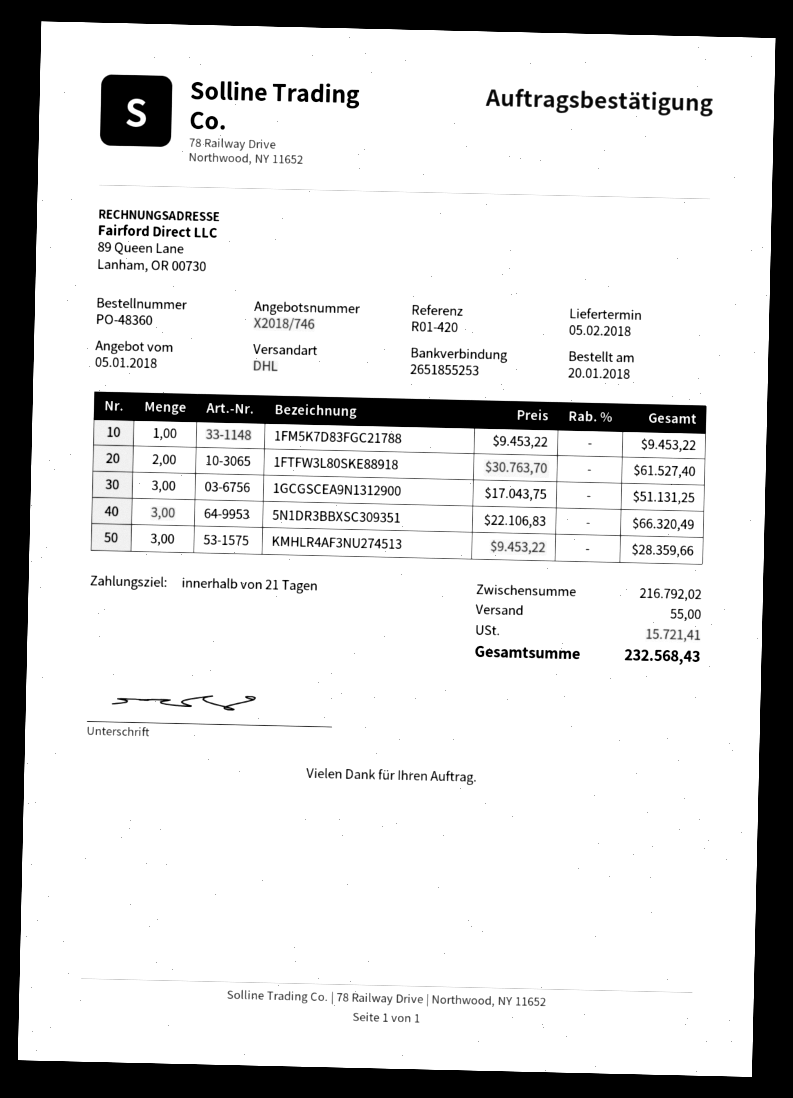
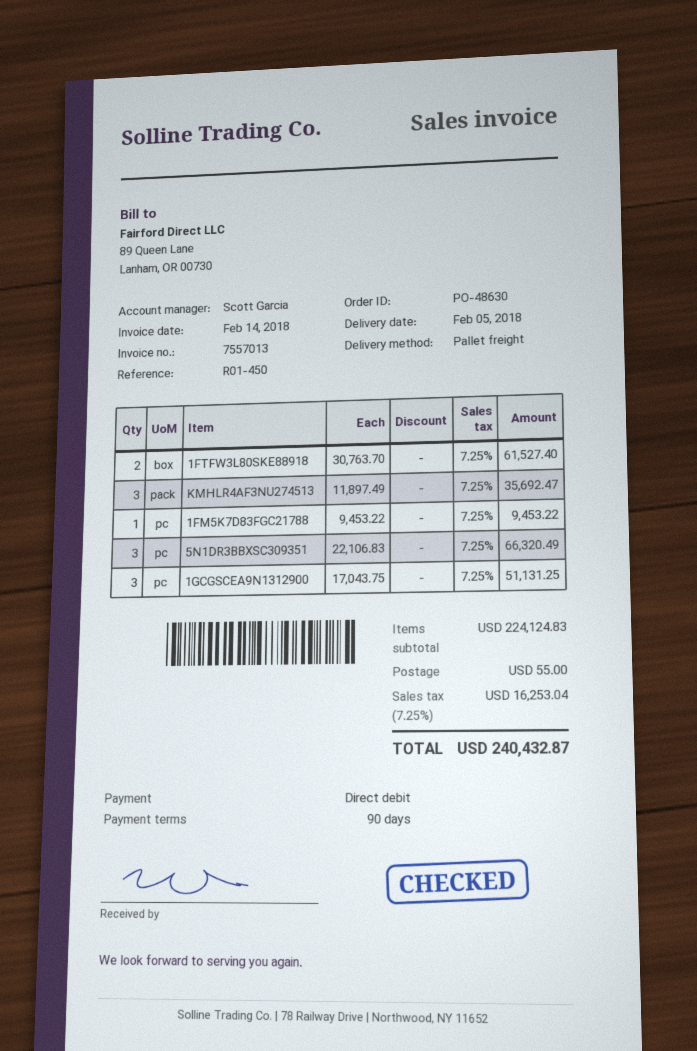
order number: PO-48360 -> PO-48630
payment terms: 21 days -> 90 days
reference: R01-420 -> R01-450
shipping method: DHL -> pallet freight
KMHLR4AF3NU274513: 3 x 9453.22 = 28359.66 -> 3 x 11897.49 = 35692.47
subtotal: 216792.02 -> 224124.83
tax: 15721.41 -> 16253.04
total: 232568.43 -> 240432.87

